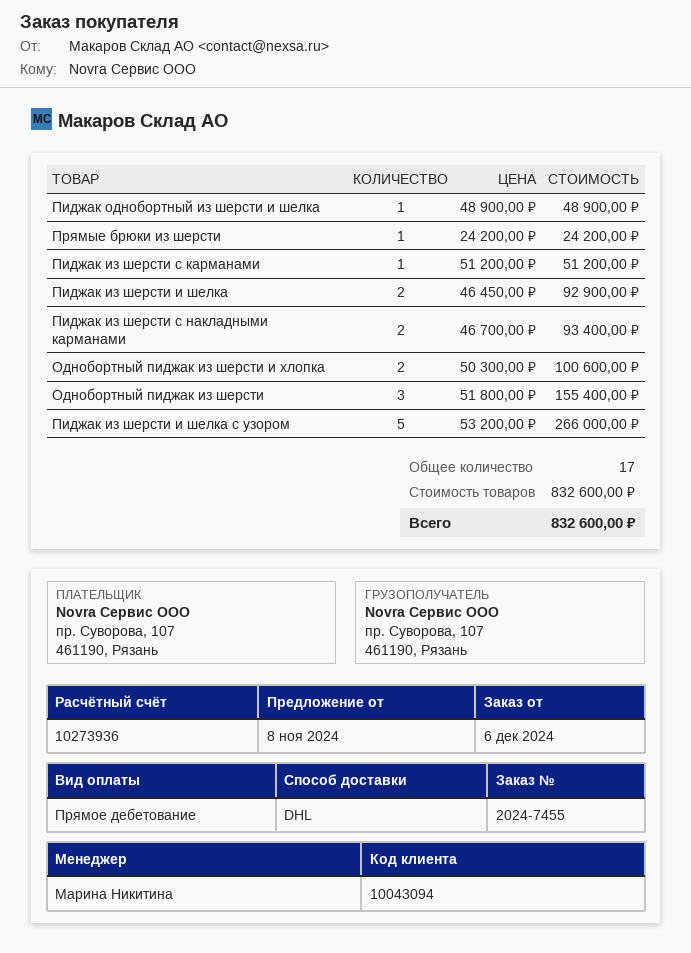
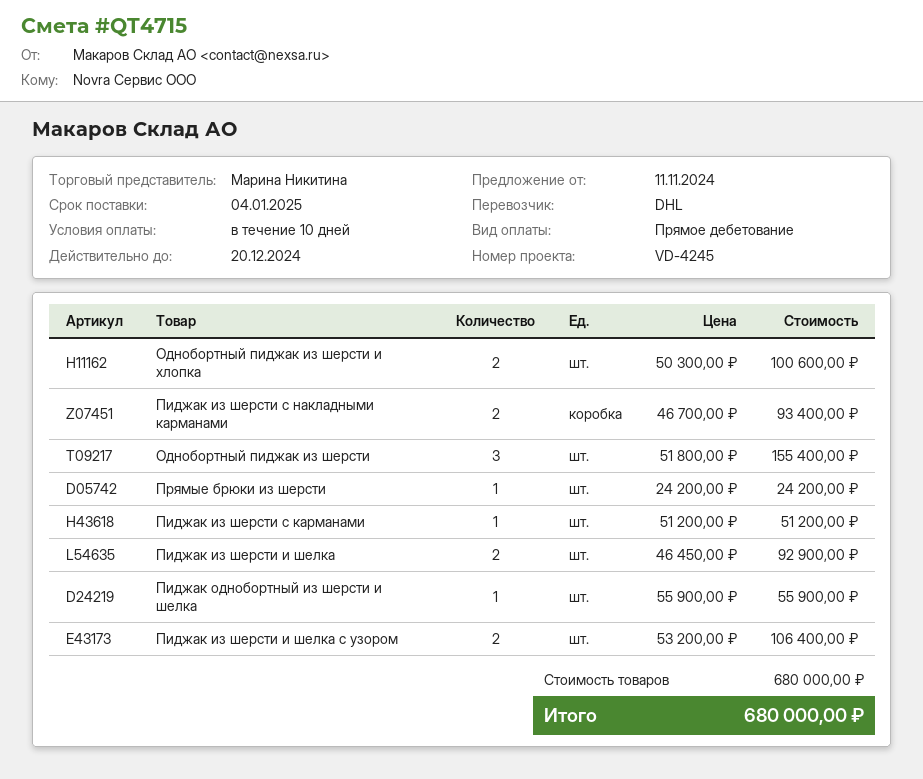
quote date: 2024-11-08 -> 2024-11-11
Пиджак однобортный из шерсти и шелка: 1 x 48900.00 = 48900.00 -> 1 x 55900.00 = 55900.00
Пиджак из шерсти и шелка с узором: 5 x 53200.00 = 266000.00 -> 2 x 53200.00 = 106400.00
subtotal: 832600.00 -> 680000.00
total: 832600.00 -> 680000.00

